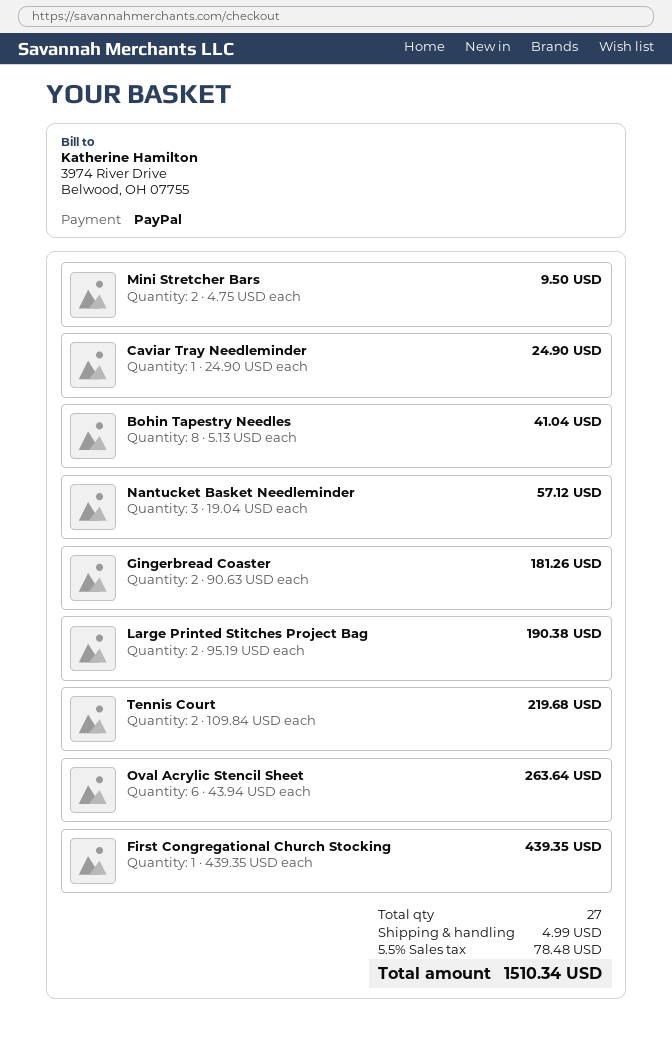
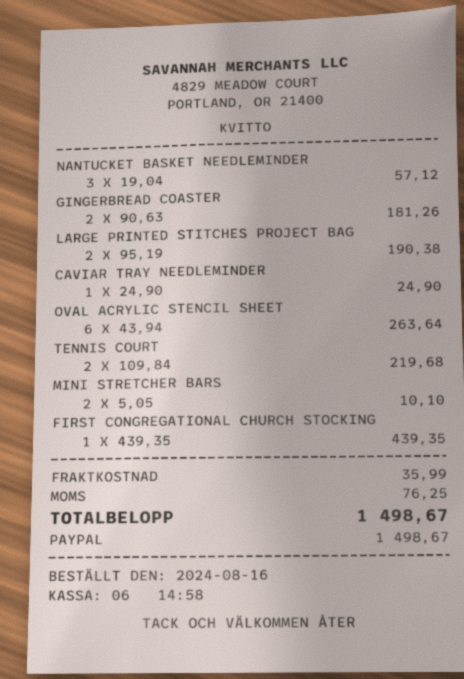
Mini Stretcher Bars: 2 x 4.75 = 9.50 -> 2 x 5.05 = 10.10
Bohin Tapestry Needles: 8 x 5.13 = 41.04 -> none
shipping: 4.99 -> 35.99
tax: 78.48 -> 76.25
total: 1510.34 -> 1498.67

